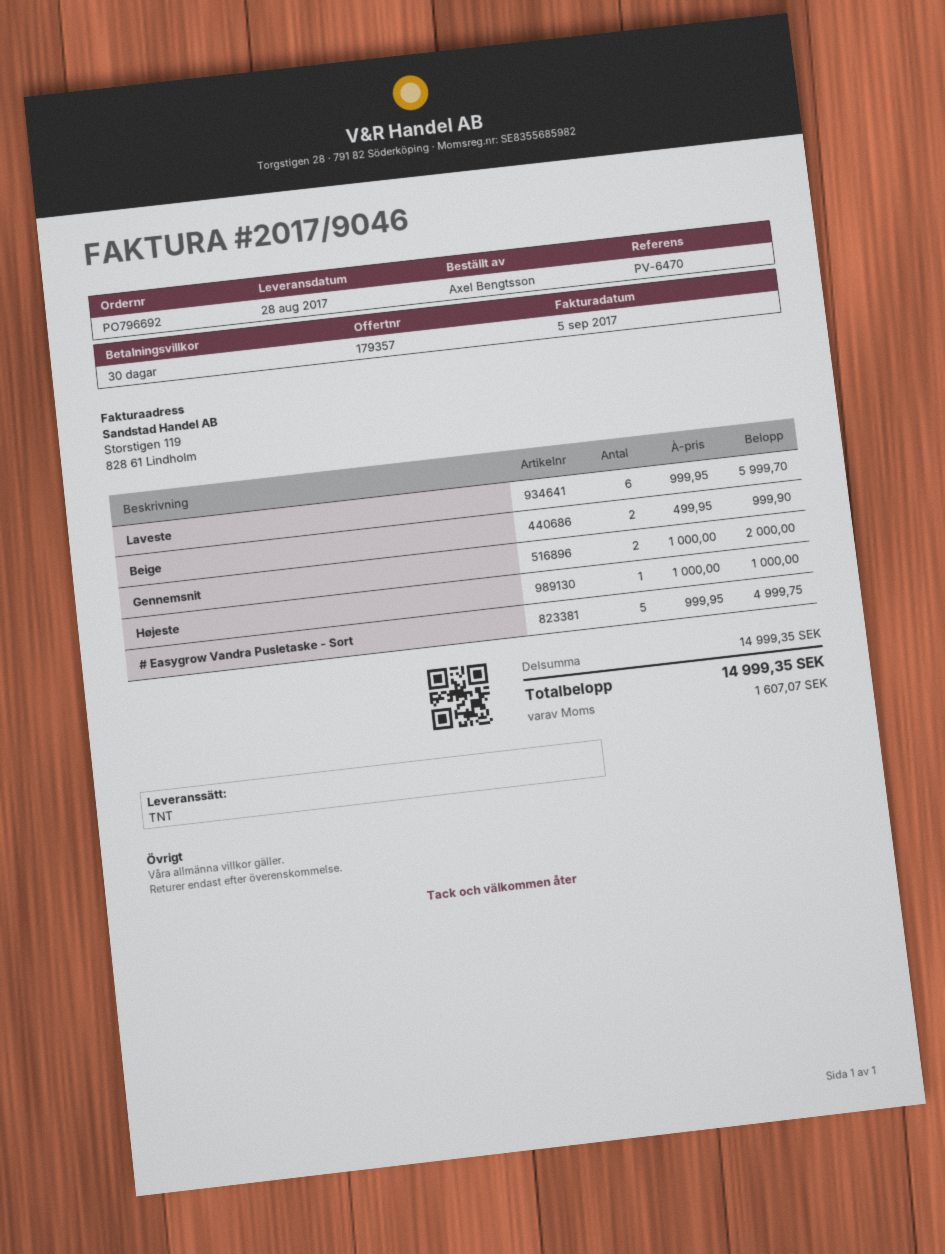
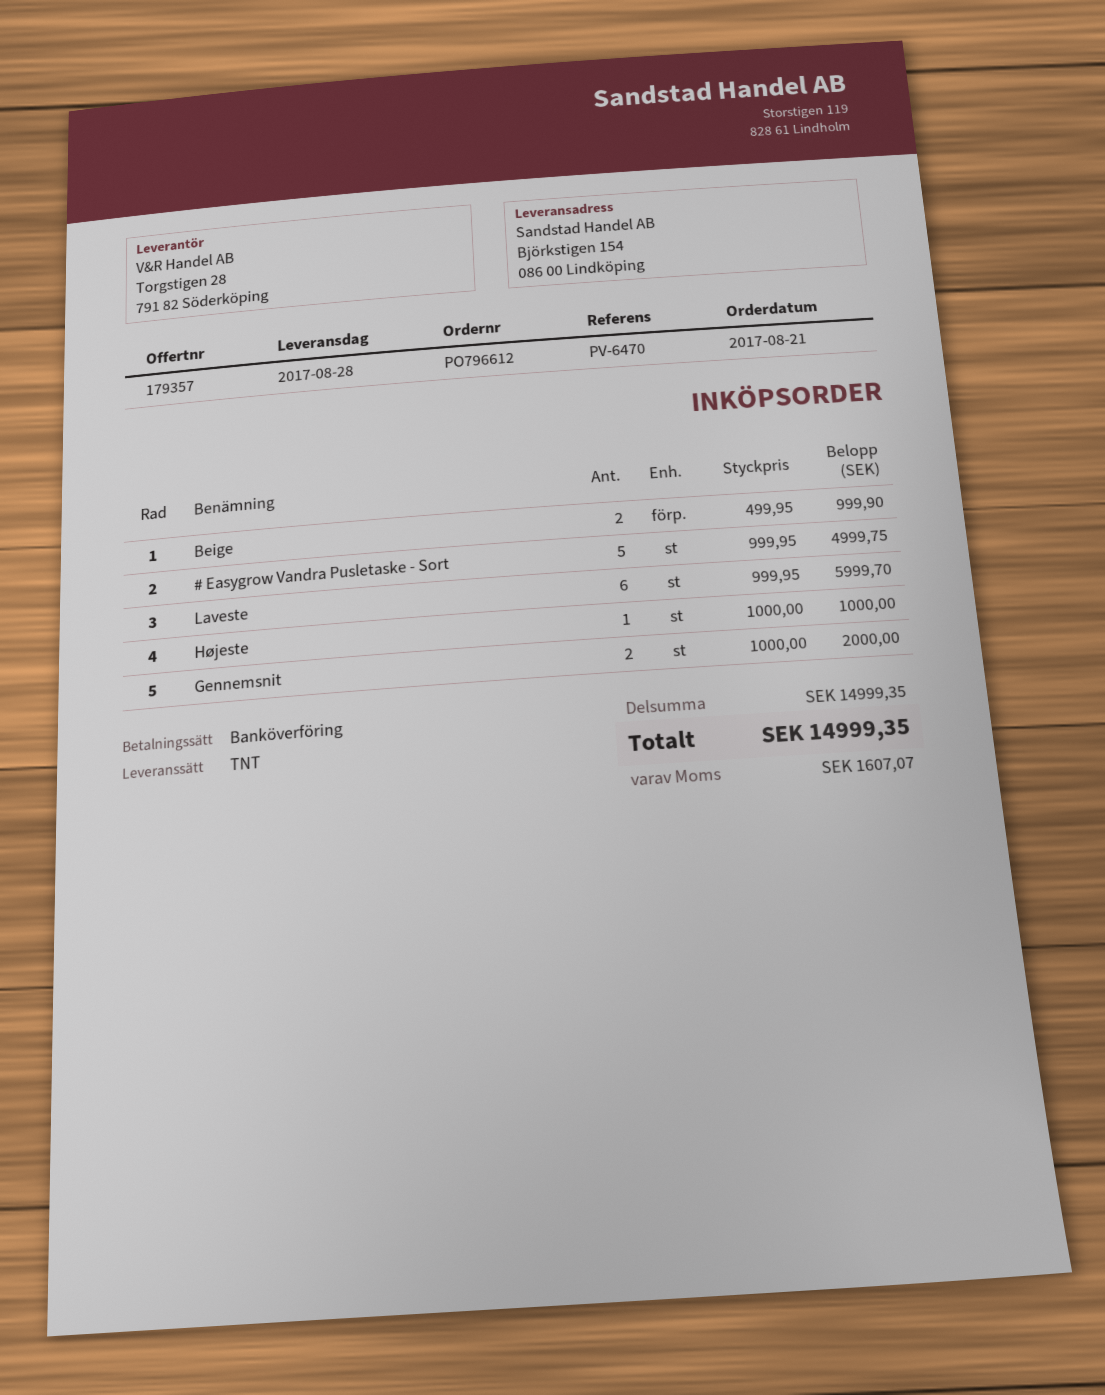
order number: PO796692 -> PO796612

